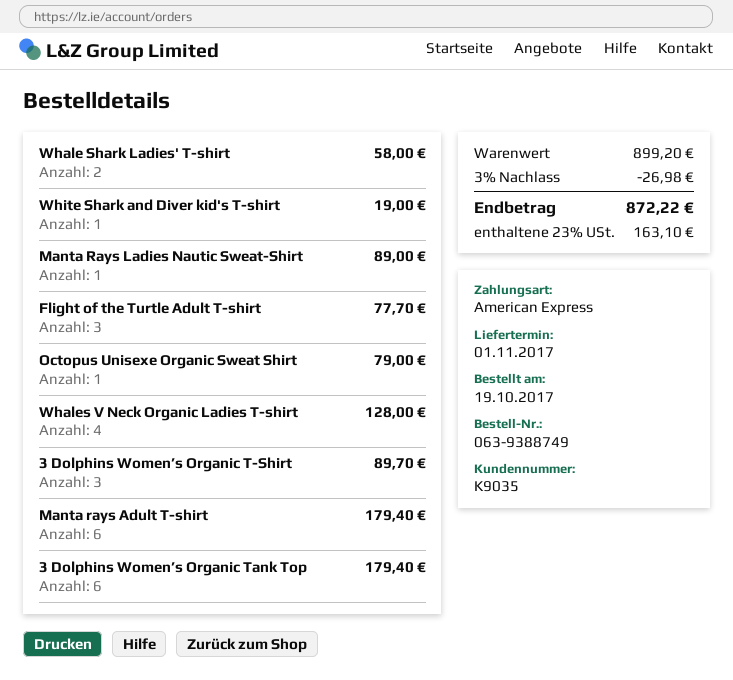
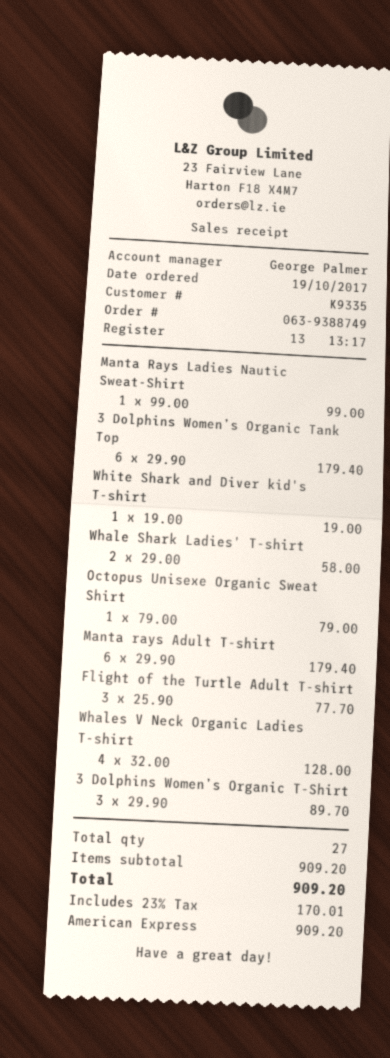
customer number: K9035 -> K9335
Manta Rays Ladies Nautic Sweat-Shirt: 1 for 89.00 -> 1 for 99.00
subtotal: 899.20 -> 909.20
discount: 3% = 26.98 -> none
tax: 23% = 163.10 -> 23% = 170.01
total: 872.22 -> 909.20

